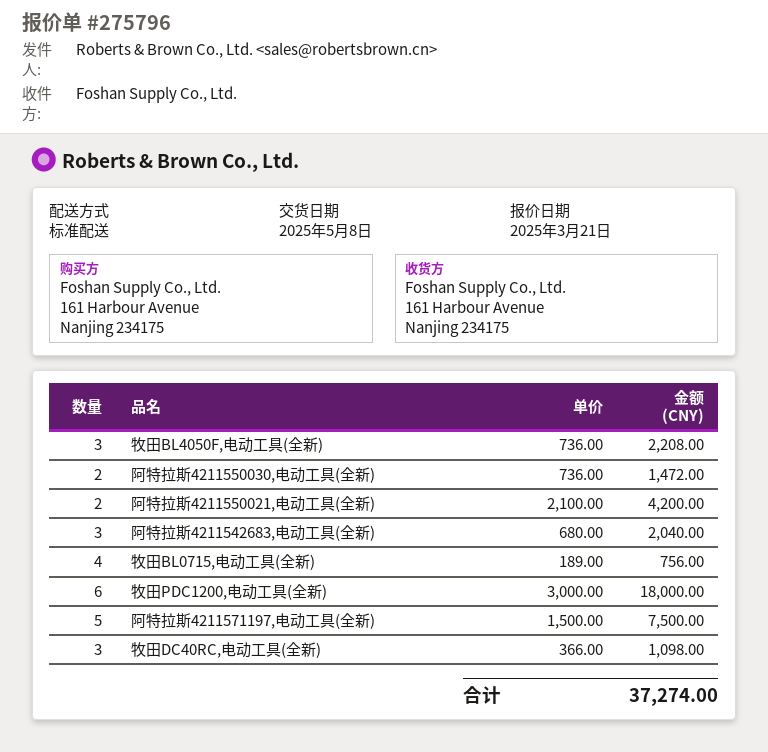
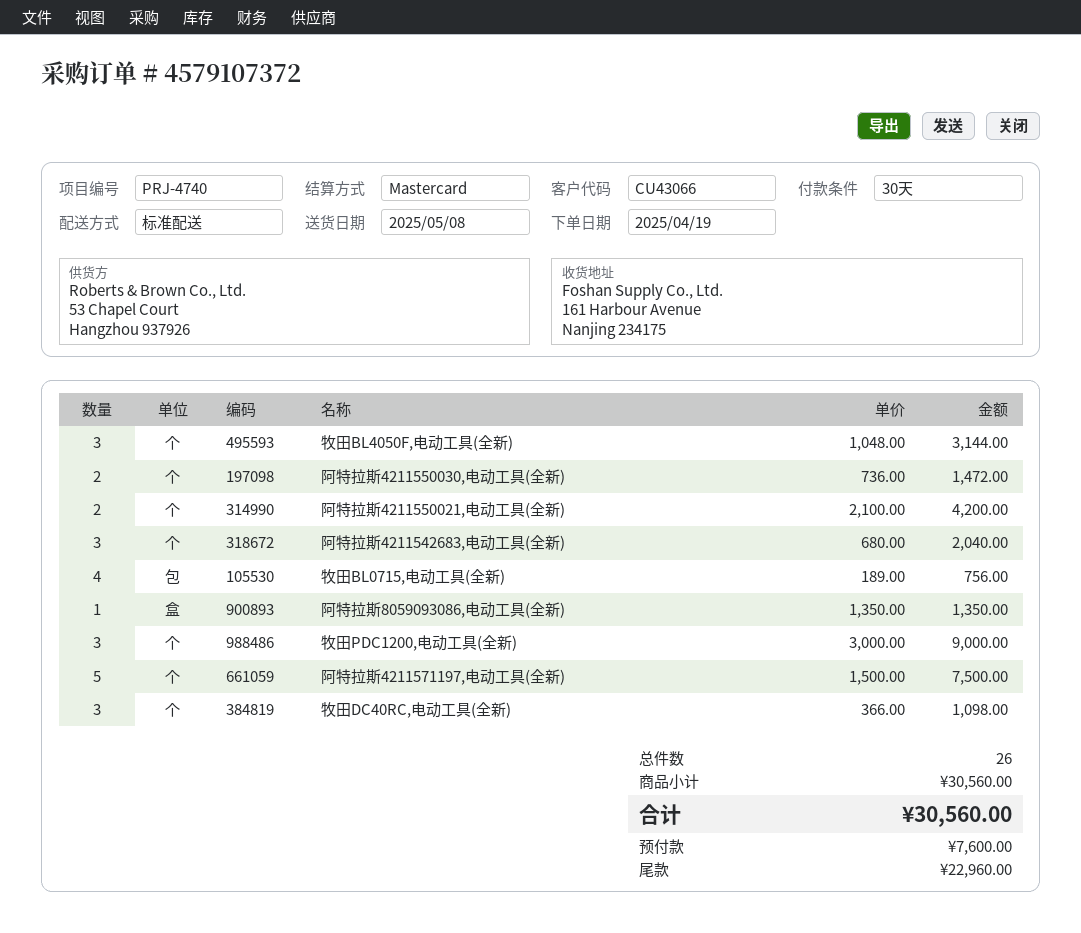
牧田BL4050F,电动工具(全新): 3 x 736.00 = 2208.00 -> 3 x 1048.00 = 3144.00
牧田PDC1200,电动工具(全新): 6 x 3000.00 = 18000.00 -> 3 x 3000.00 = 9000.00
阿特拉斯8059093086,电动工具(全新): none -> 1 x 1350.00 = 1350.00
total: 37274.00 -> 30560.00

